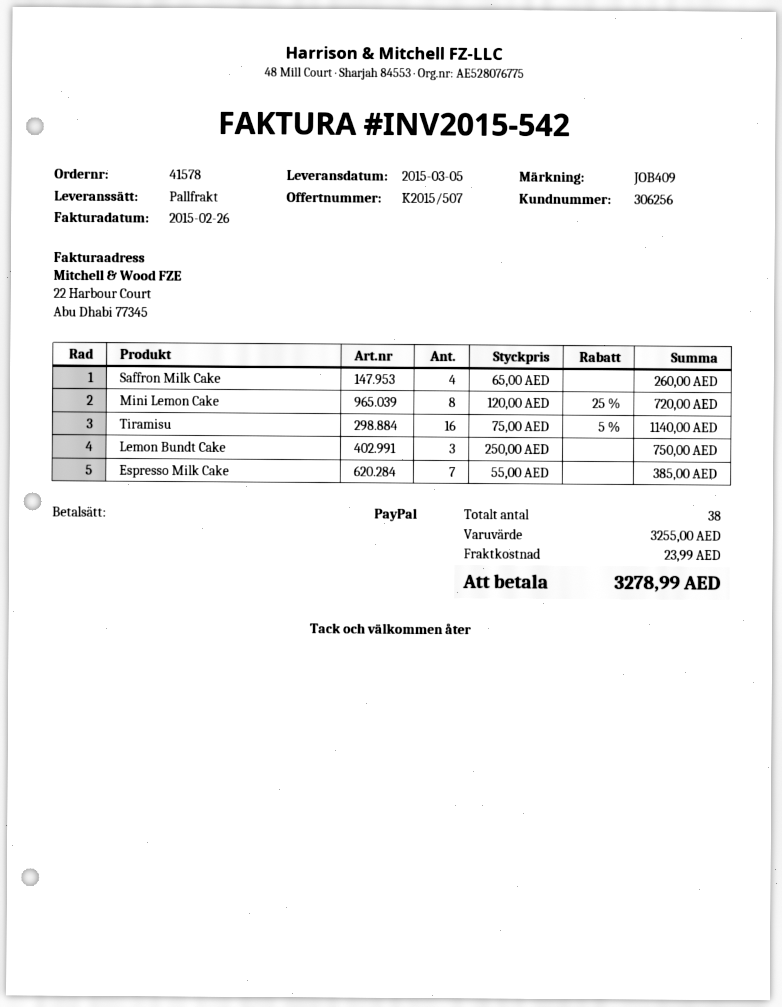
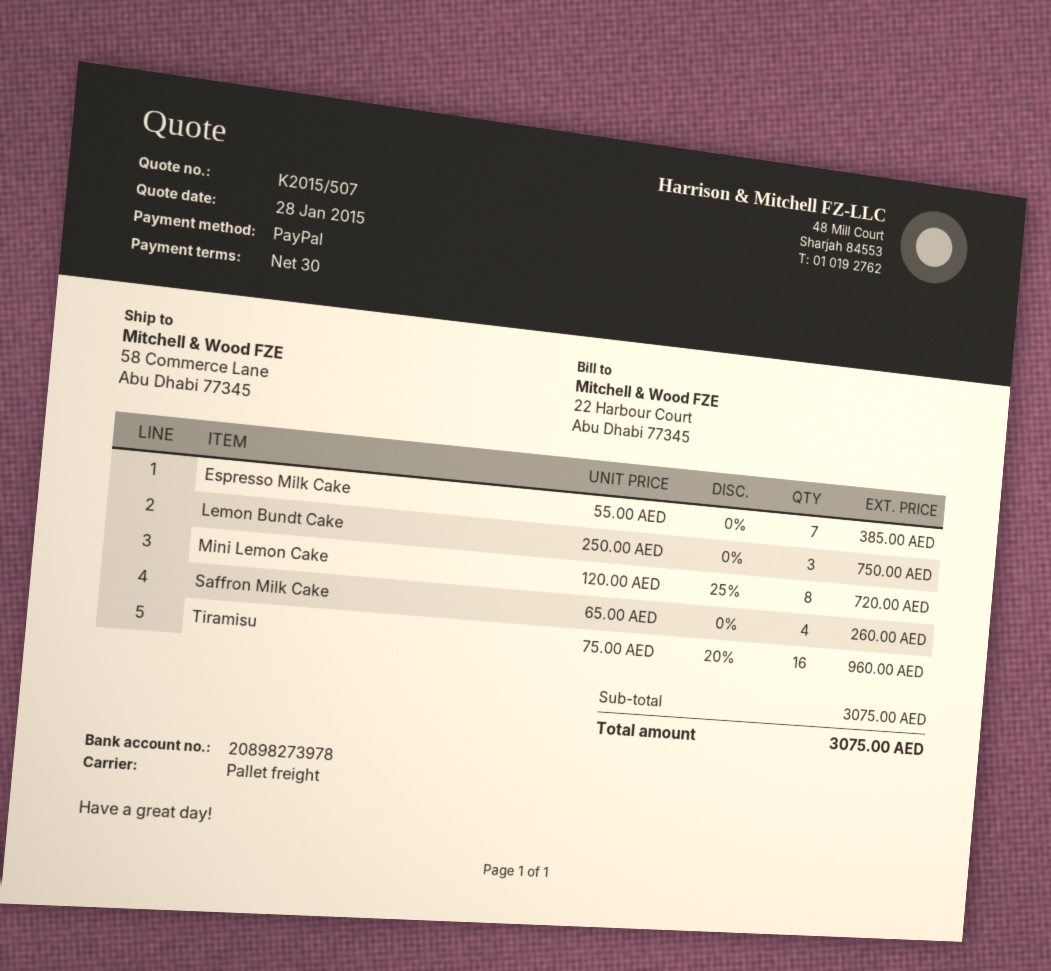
Tiramisu: 16 x 75.00 - 5% = 1140.00 -> 16 x 75.00 - 20% = 960.00
subtotal: 3255.00 -> 3075.00
shipping: 23.99 -> none
total: 3278.99 -> 3075.00

